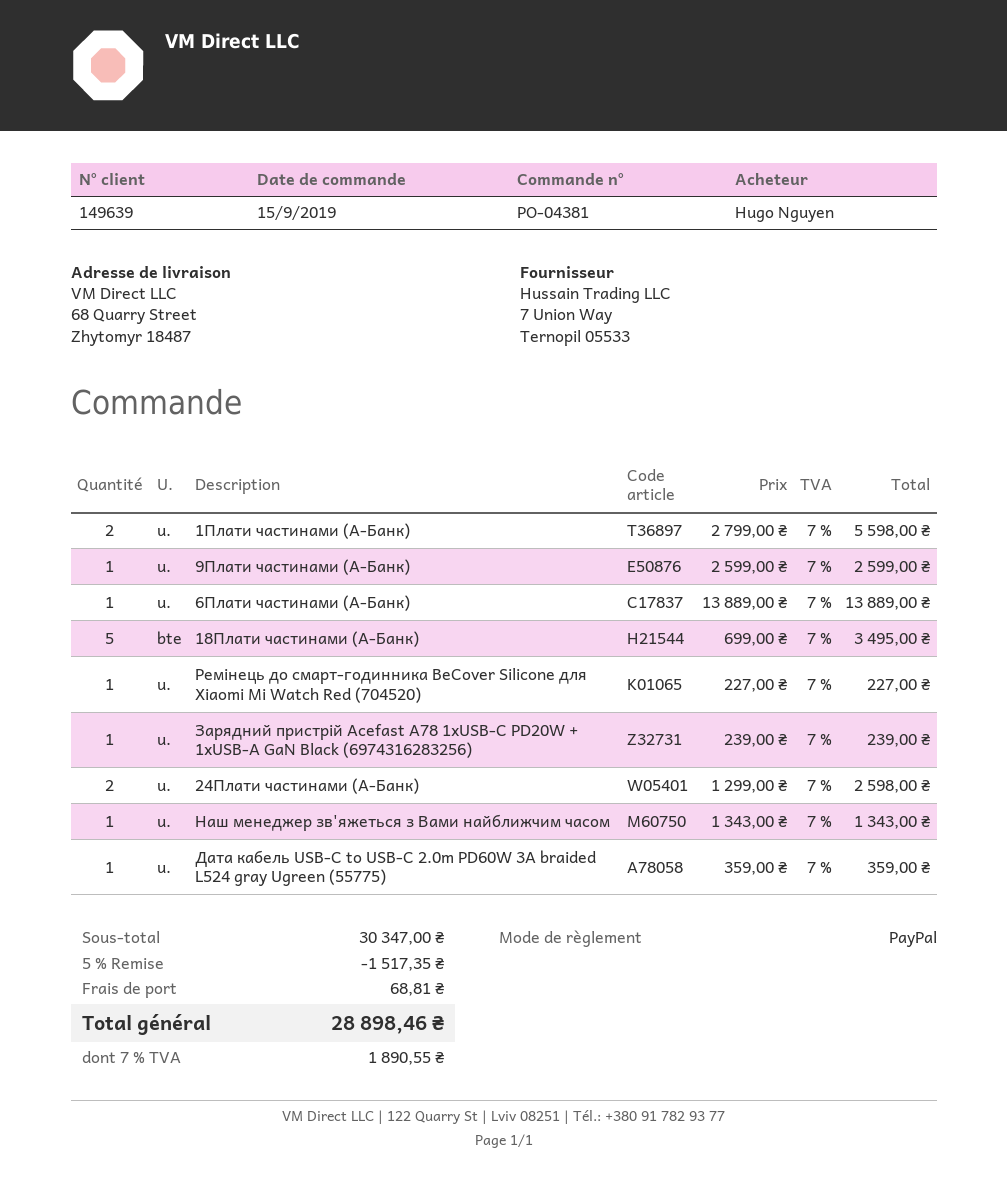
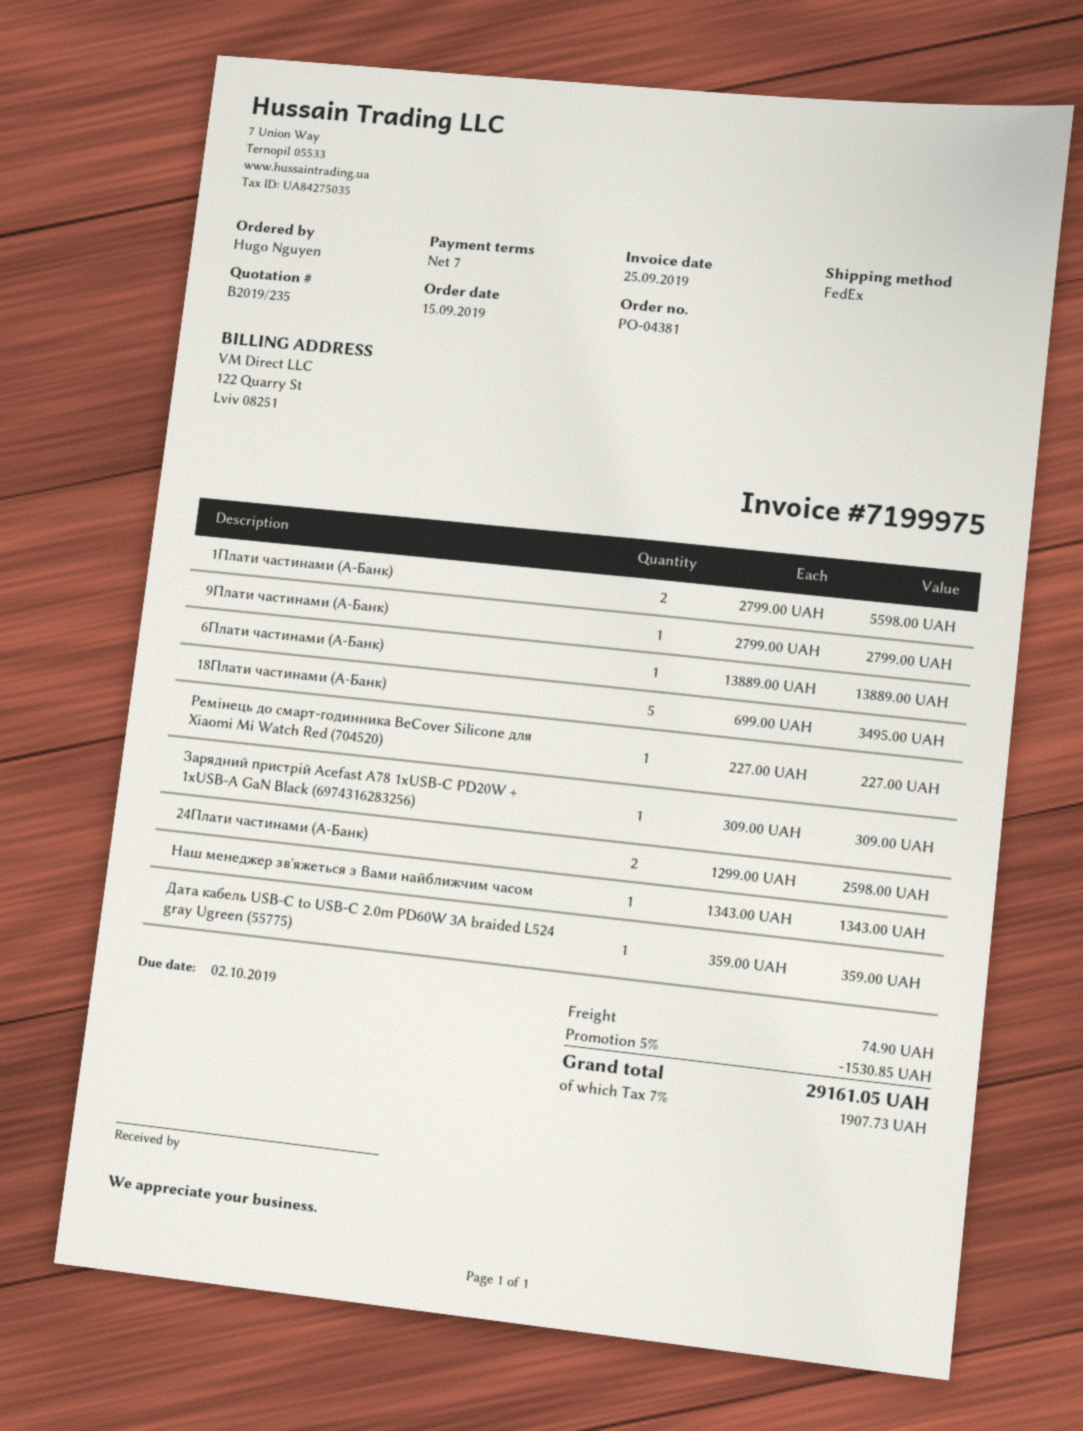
9Плати частинами (А-Банк): 1 x 2599.00 = 2599.00 -> 1 x 2799.00 = 2799.00
Зарядний пристрій Acefast A78 1xUSB-C PD20W + 1xUSB-A GaN Black (6974316283256): 1 x 239.00 = 239.00 -> 1 x 309.00 = 309.00
discount: 5% = 1517.35 -> 5% = 1530.85
shipping: 68.81 -> 74.90
tax: 7% = 1890.55 -> 7% = 1907.73
total: 28898.46 -> 29161.05

